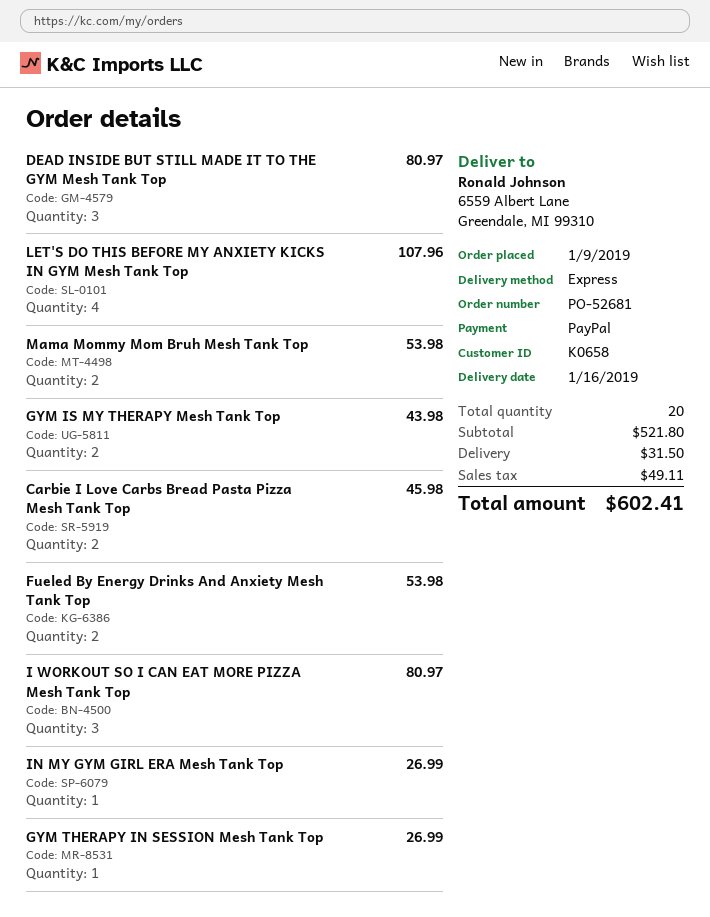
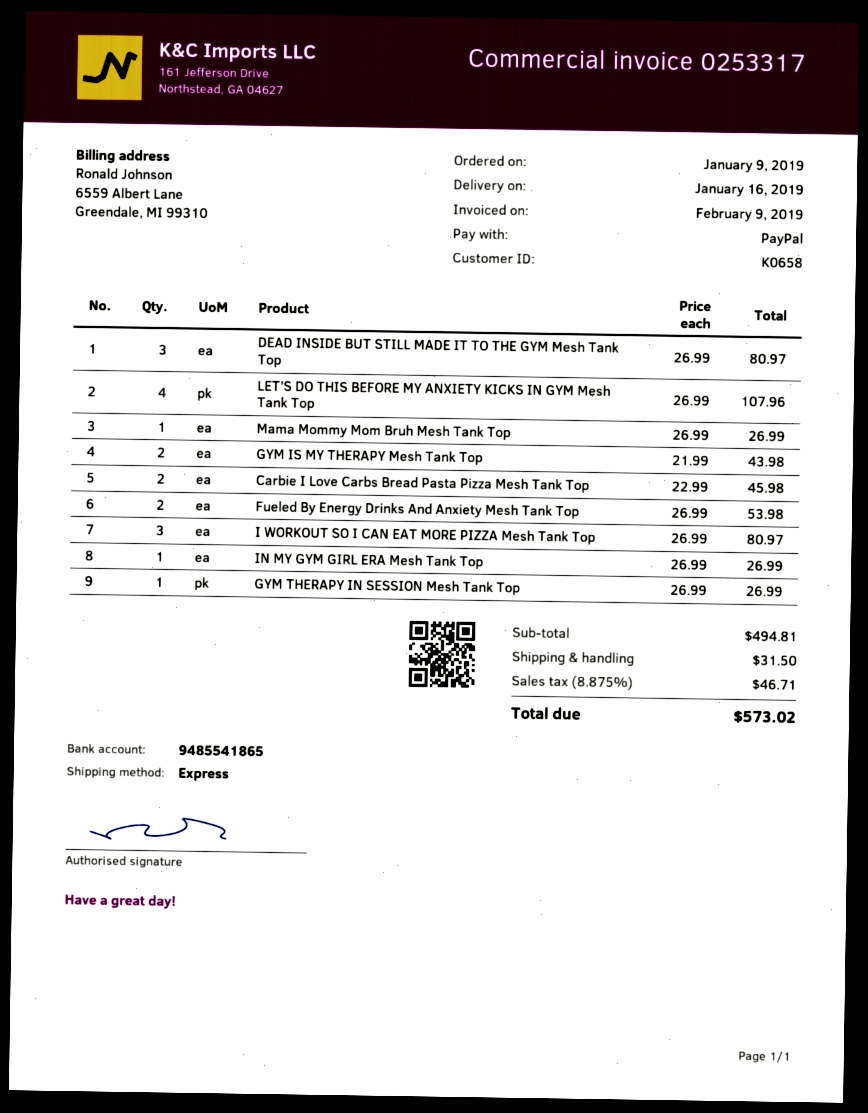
Mama Mommy Mom Bruh Mesh Tank Top: 2 for 53.98 -> 1 for 26.99
subtotal: 521.80 -> 494.81
tax: 49.11 -> 46.71
total: 602.41 -> 573.02

